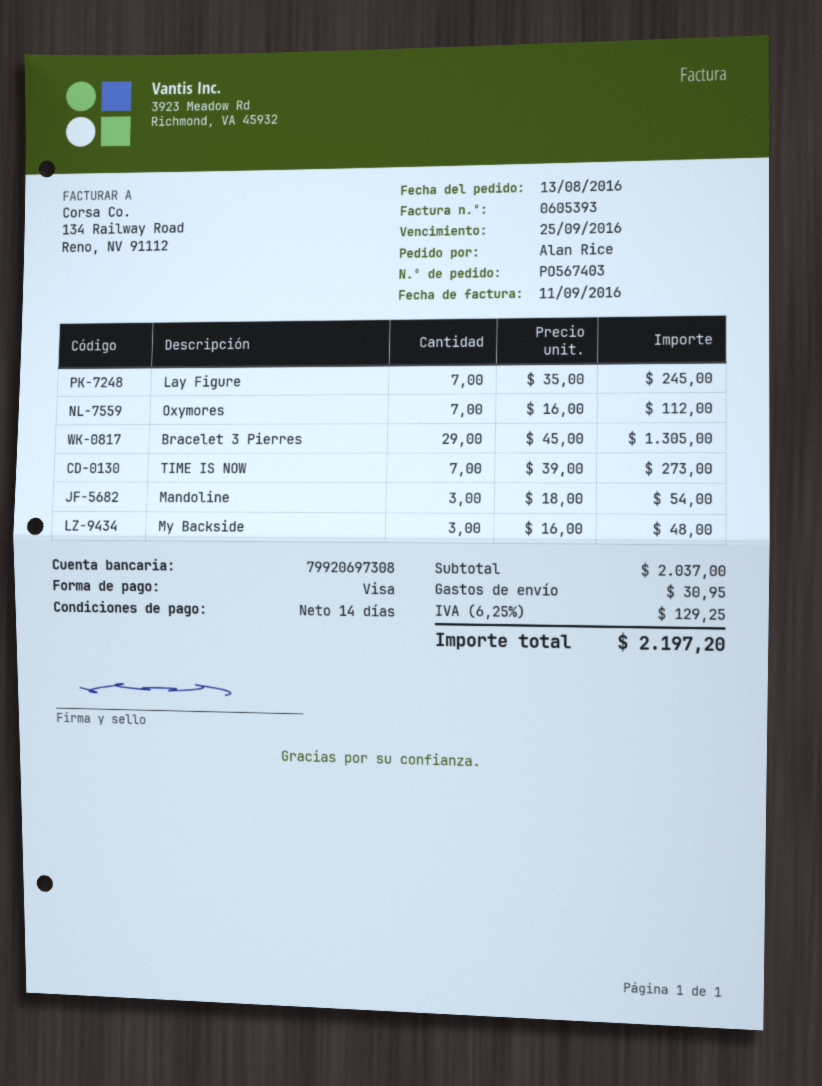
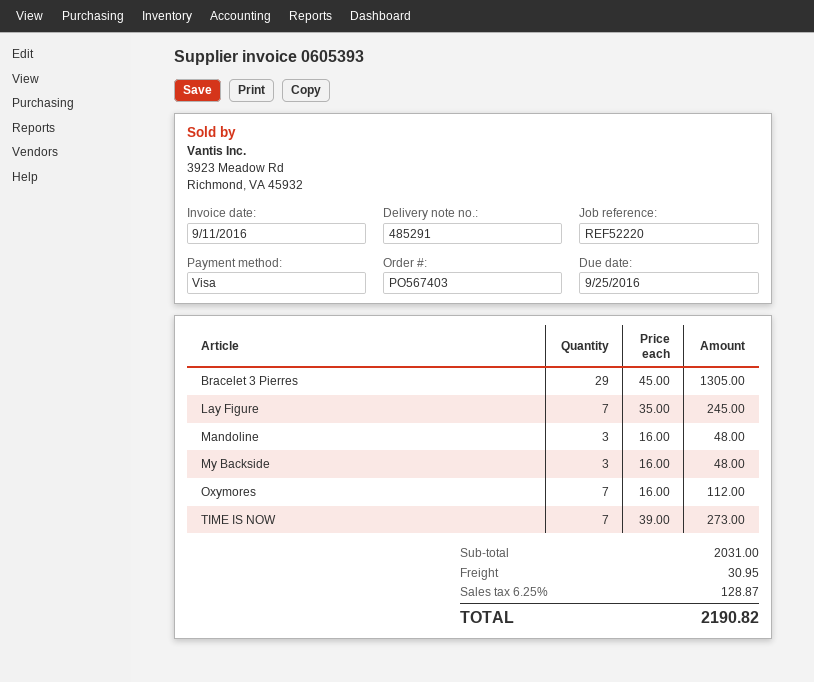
Mandoline: 3 x 18.00 = 54.00 -> 3 x 16.00 = 48.00
subtotal: 2037.00 -> 2031.00
tax: 6.25% = 129.25 -> 6.25% = 128.87
total: 2197.20 -> 2190.82

